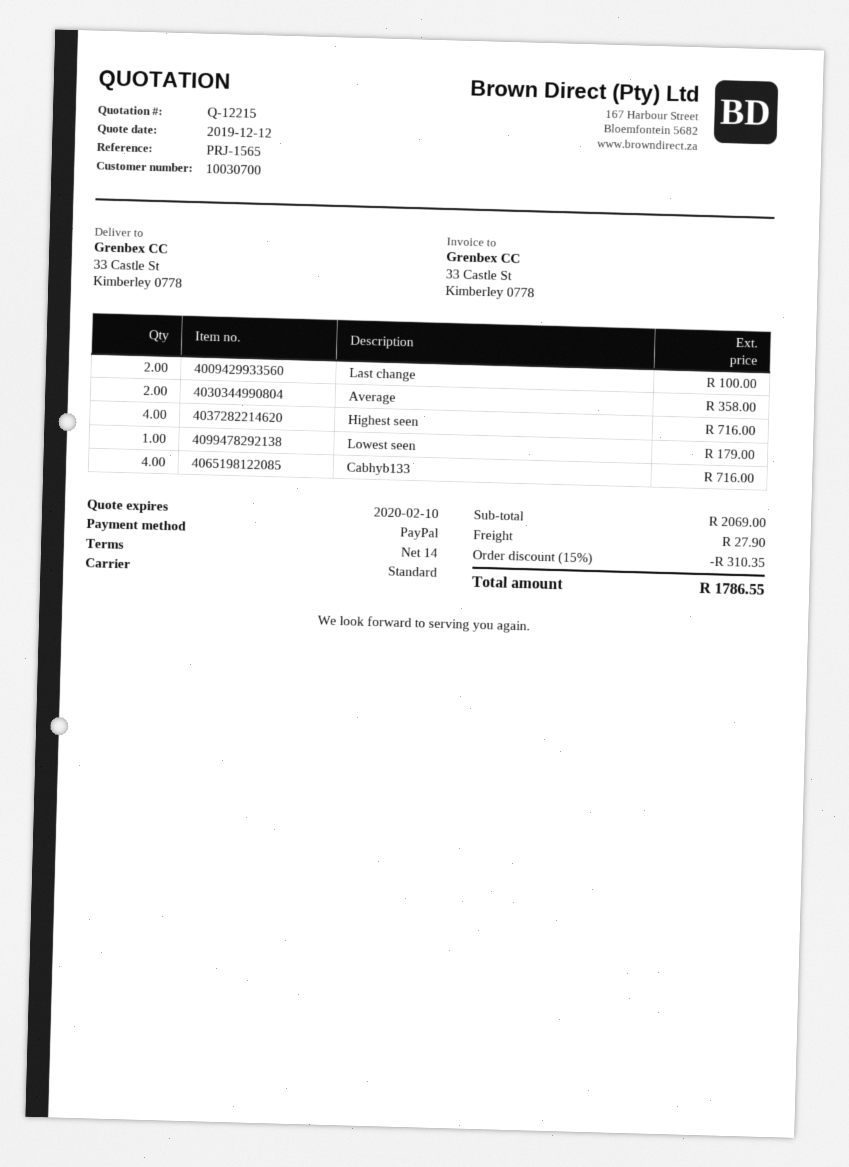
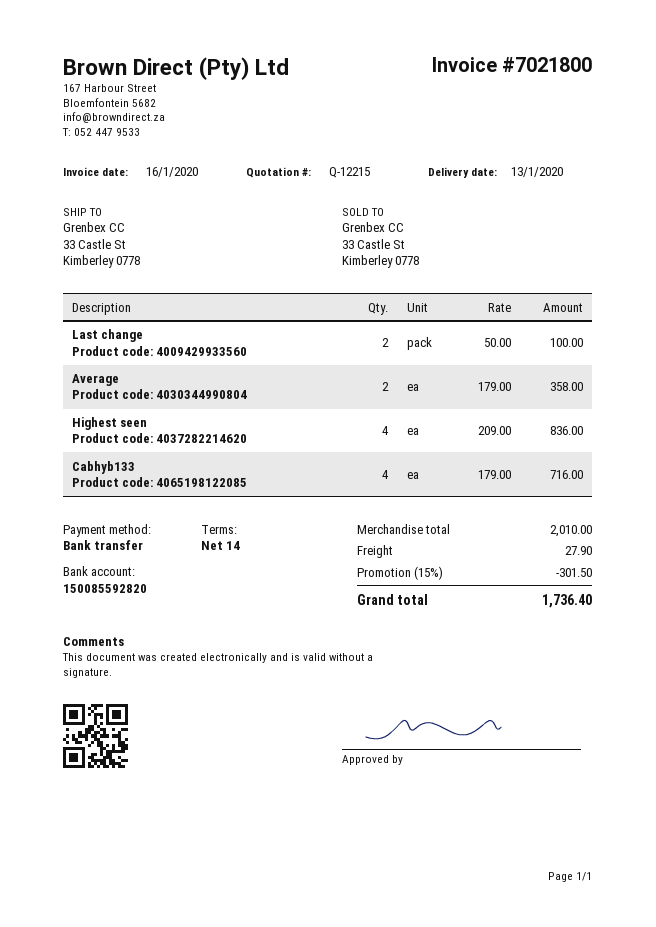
payment method: PayPal -> bank transfer
Highest seen: 4 for 716.00 -> 4 for 836.00
Lowest seen: 1 for 179.00 -> none
subtotal: 2069.00 -> 2010.00
discount: 15% = 310.35 -> 15% = 301.50
total: 1786.55 -> 1736.40

